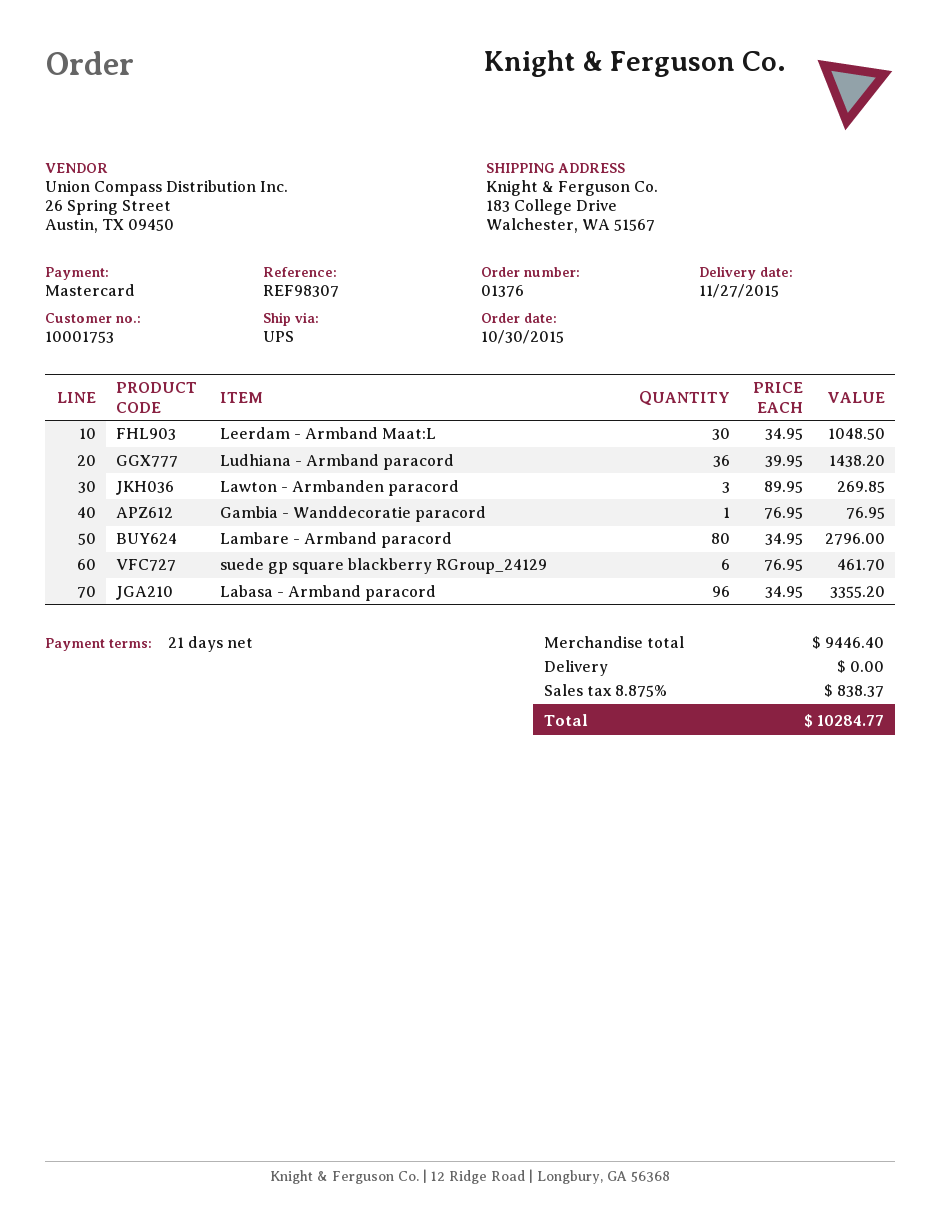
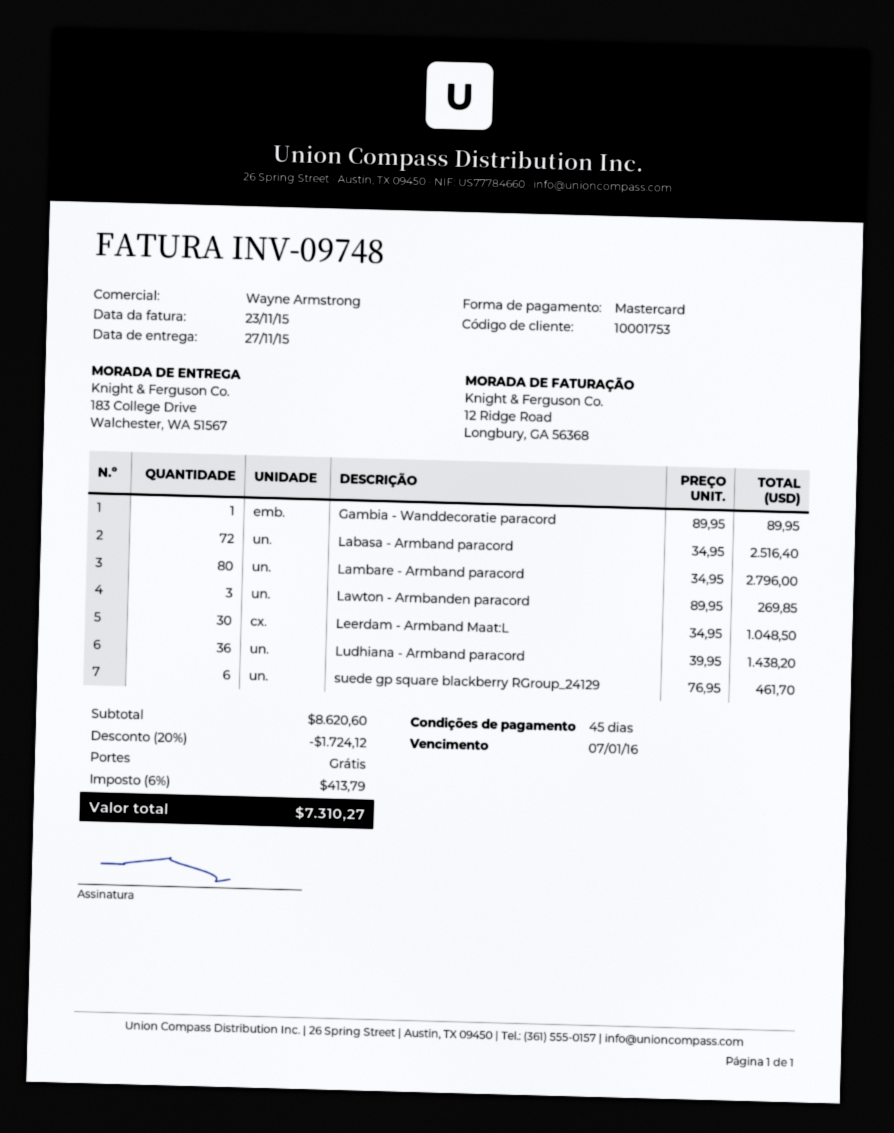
payment terms: 21 days -> 45 days
Gambia - Wanddecoratie paracord: 1 x 76.95 = 76.95 -> 1 x 89.95 = 89.95
Labasa - Armband paracord: 96 x 34.95 = 3355.20 -> 72 x 34.95 = 2516.40
subtotal: 9446.40 -> 8620.60
discount: none -> 20% = 1724.12
tax: 8.875% = 838.37 -> 6% = 413.79
total: 10284.77 -> 7310.27

